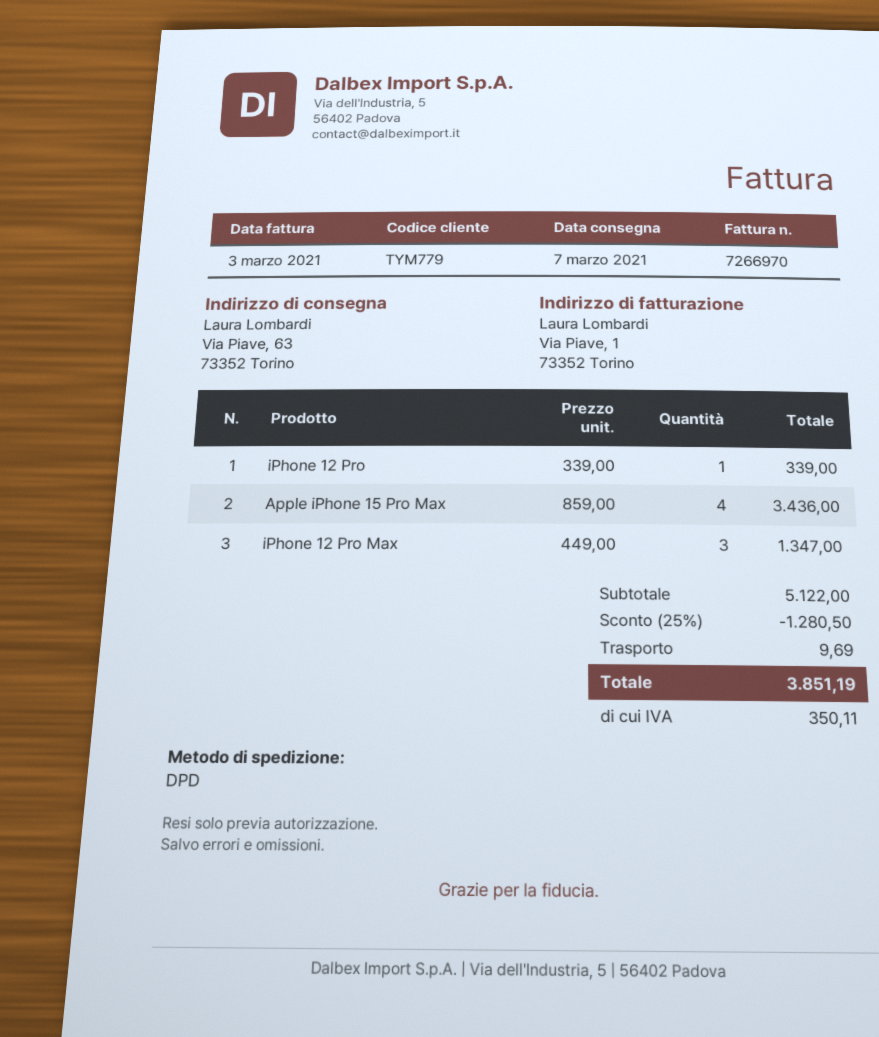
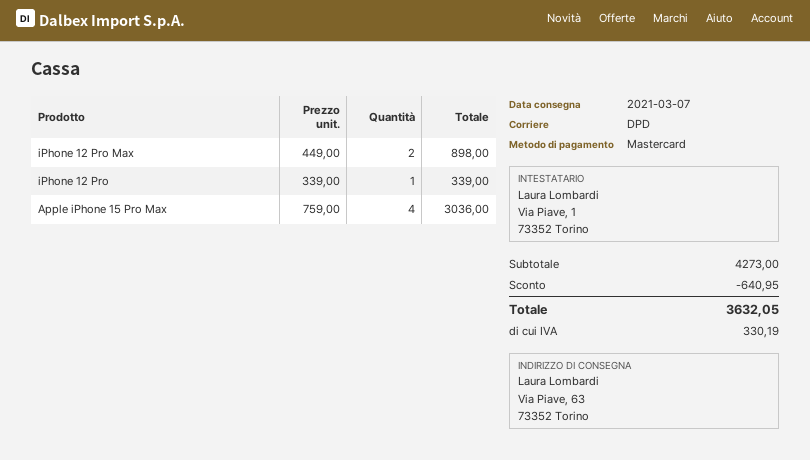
Apple iPhone 15 Pro Max: 4 x 859.00 = 3436.00 -> 4 x 759.00 = 3036.00
iPhone 12 Pro Max: 3 x 449.00 = 1347.00 -> 2 x 449.00 = 898.00
subtotal: 5122.00 -> 4273.00
discount: 1280.50 -> 640.95
shipping: 9.69 -> none
tax: 350.11 -> 330.19
total: 3851.19 -> 3632.05

